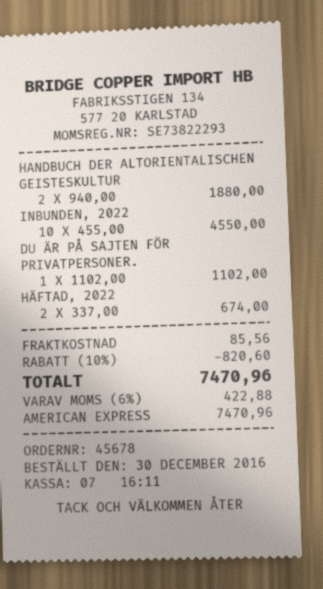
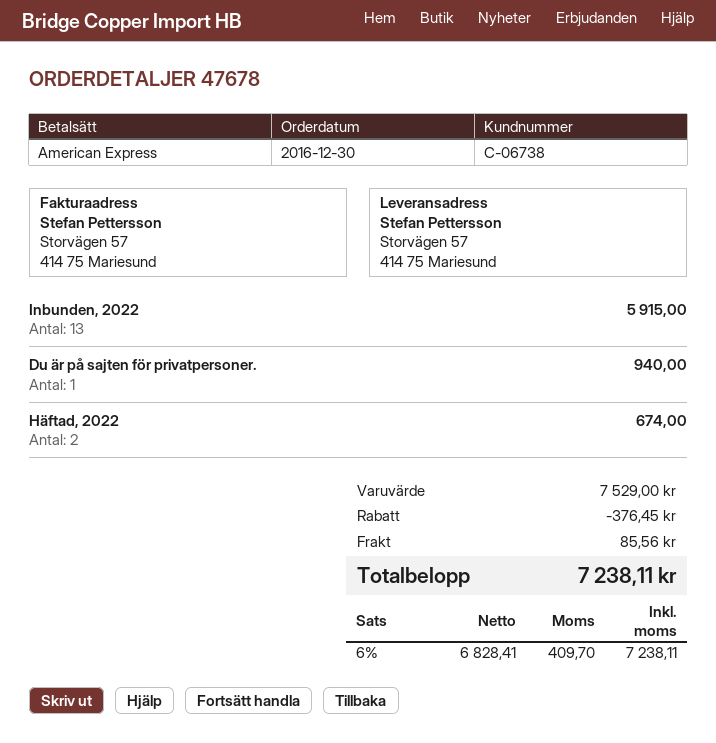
order number: 45678 -> 47678
HANDBUCH DER ALTORIENTALISCHEN GEISTESKULTUR: 2 for 1880.00 -> none
INBUNDEN, 2022: 10 for 4550.00 -> 13 for 5915.00
DU ÄR PÅ SAJTEN FÖR PRIVATPERSONER.: 1 for 1102.00 -> 1 for 940.00
discount: 820.60 -> 376.45
tax: 6% = 422.88 -> 6% = 409.70
total: 7470.96 -> 7238.11

